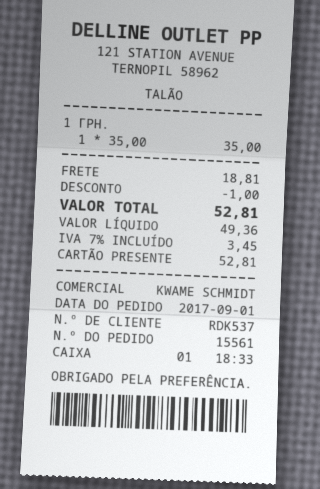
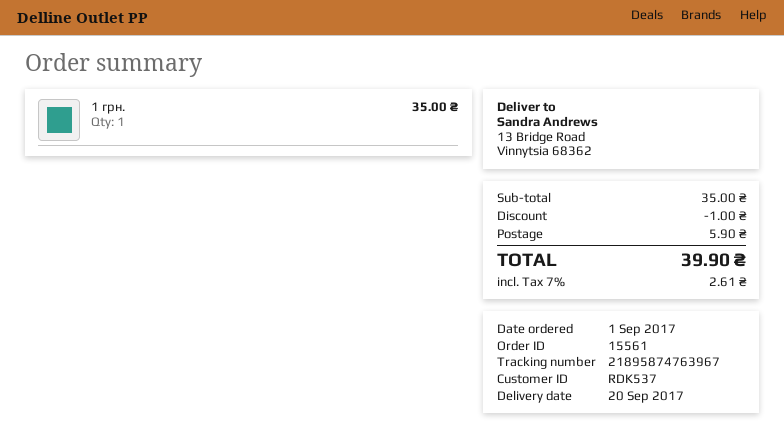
shipping: 18.81 -> 5.90
tax: 7% = 3.45 -> 7% = 2.61
total: 52.81 -> 39.90

